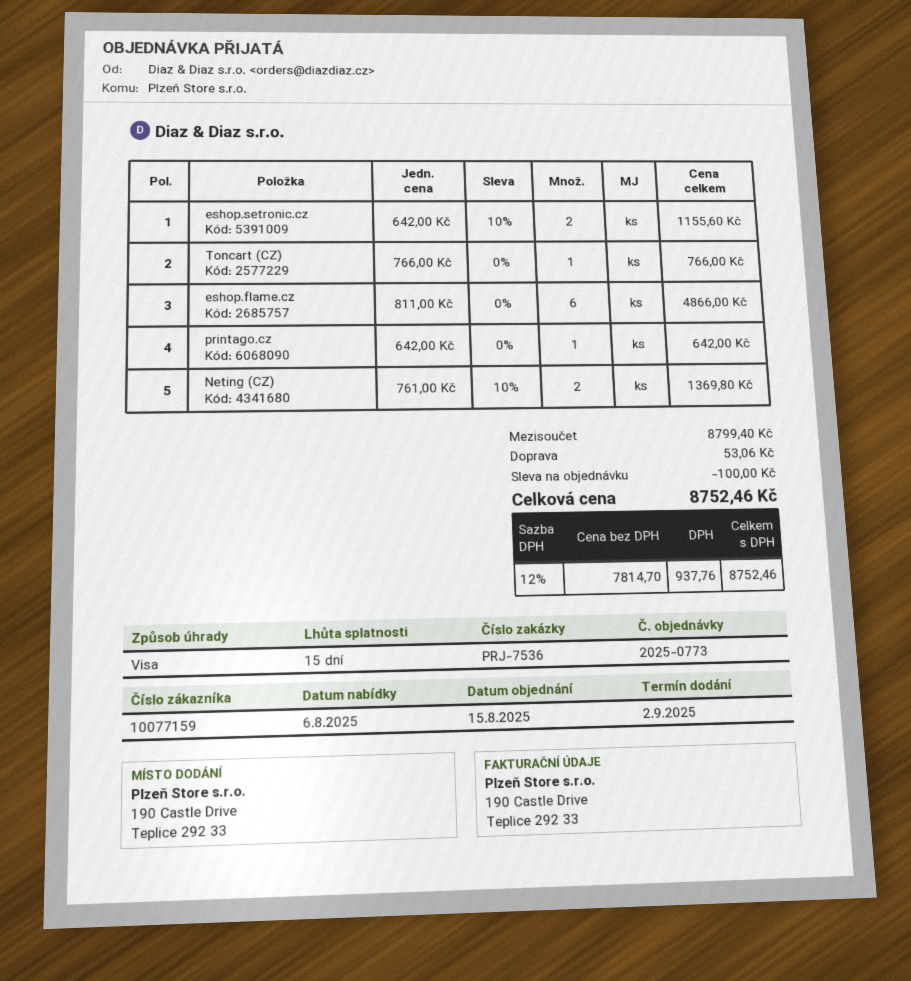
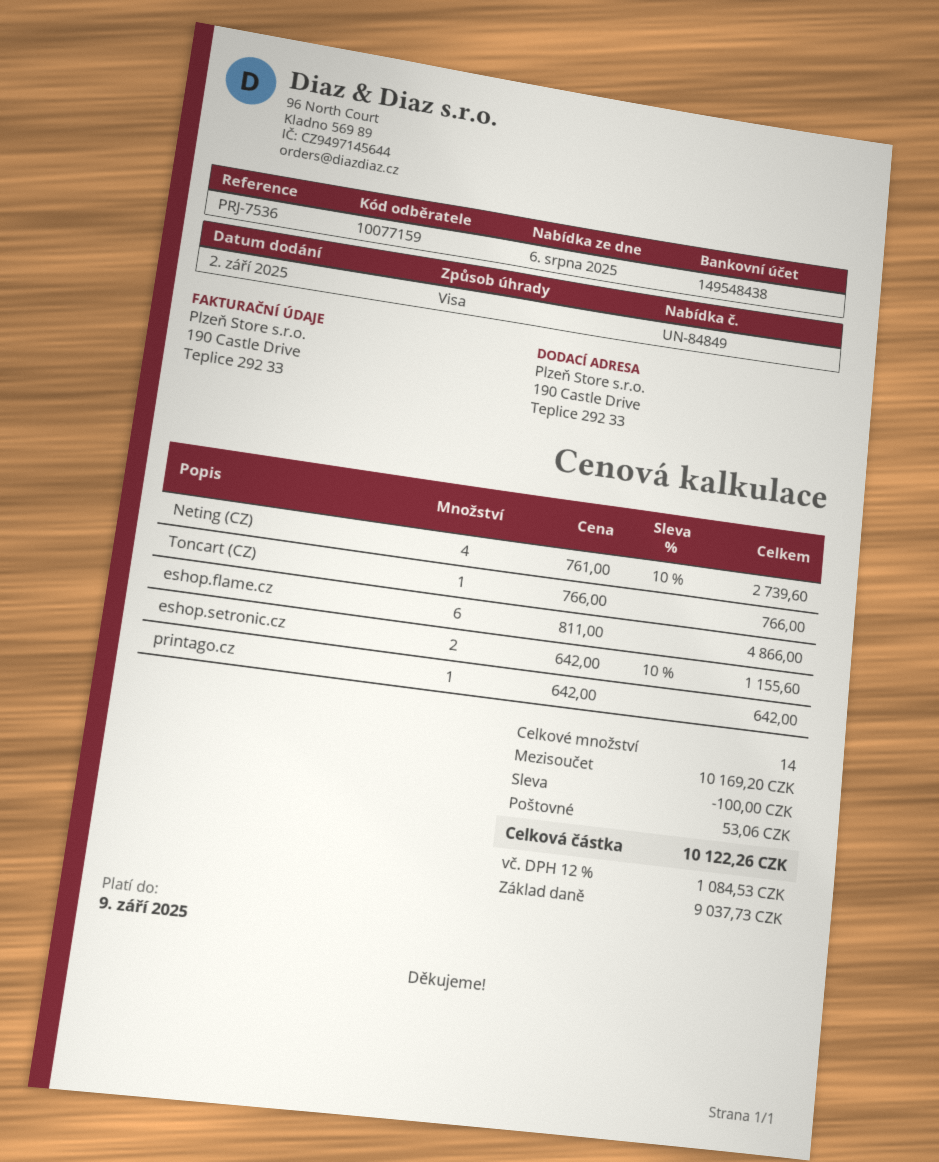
Neting (CZ): 2 x 761.00 - 10% = 1369.80 -> 4 x 761.00 - 10% = 2739.60
subtotal: 8799.40 -> 10169.20
net: 7814.70 -> 9037.73
tax: 12% = 937.76 -> 12% = 1084.53
total: 8752.46 -> 10122.26

